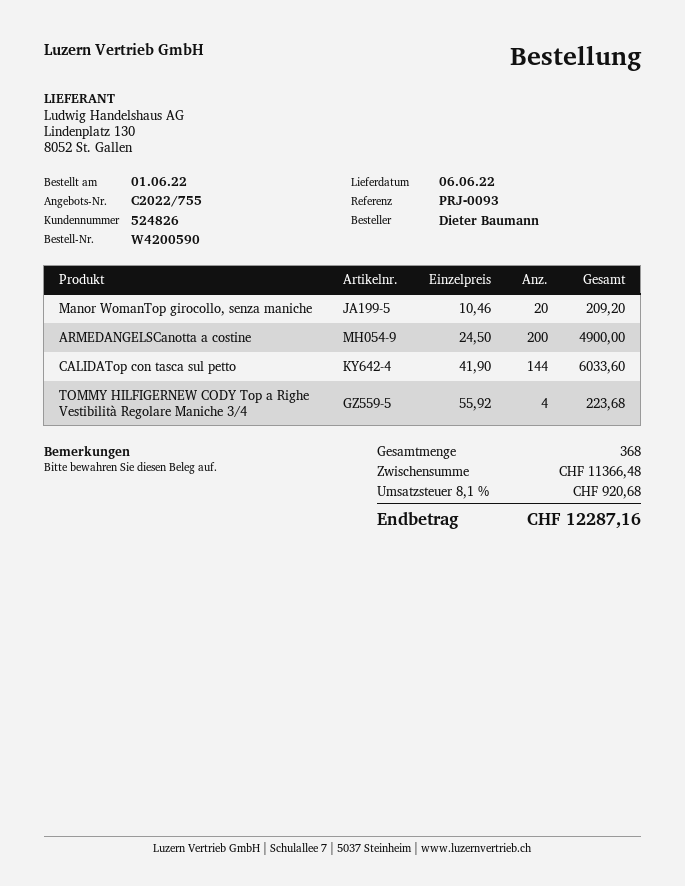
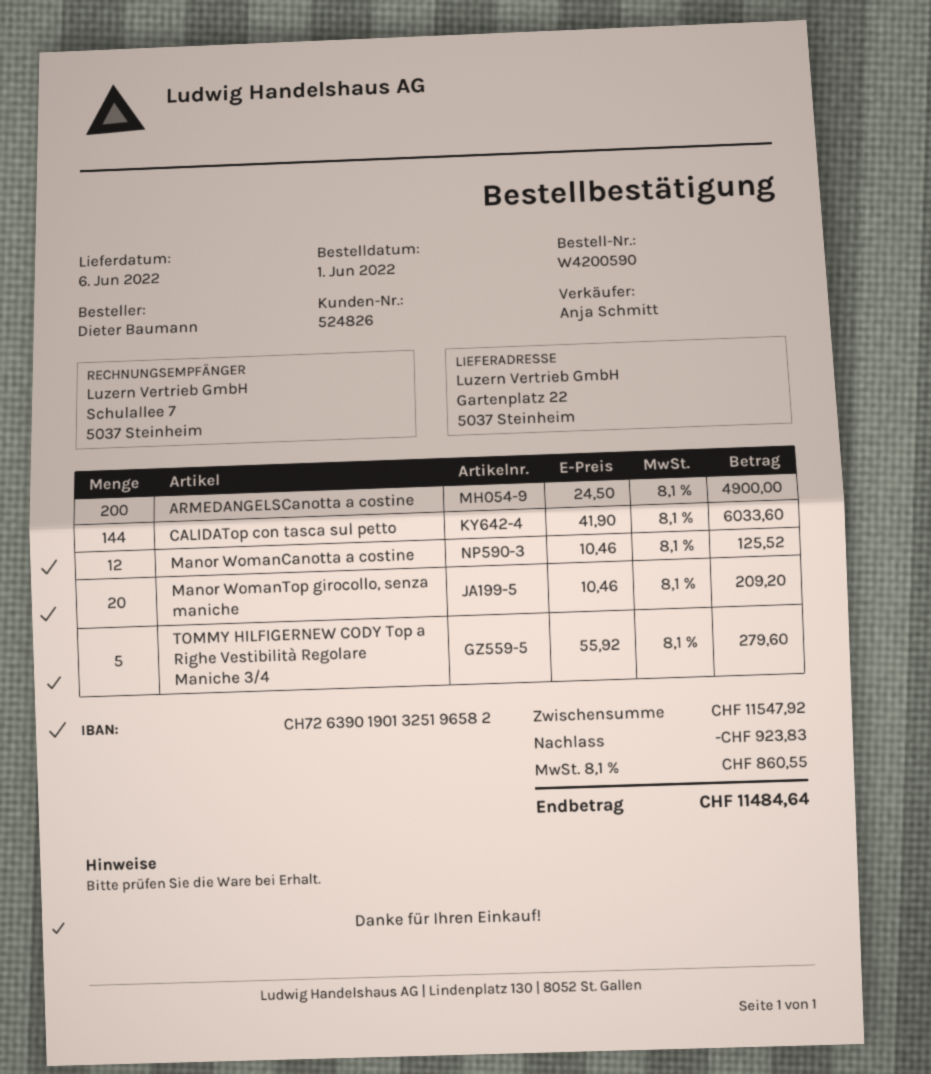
TOMMY HILFIGERNEW CODY Top a Righe Vestibilità Regolare Maniche 3/4: 4 x 55.92 = 223.68 -> 5 x 55.92 = 279.60
Manor WomanCanotta a costine: none -> 12 x 10.46 = 125.52
subtotal: 11366.48 -> 11547.92
discount: none -> 923.83
tax: 8.1% = 920.68 -> 8.1% = 860.55
total: 12287.16 -> 11484.64

